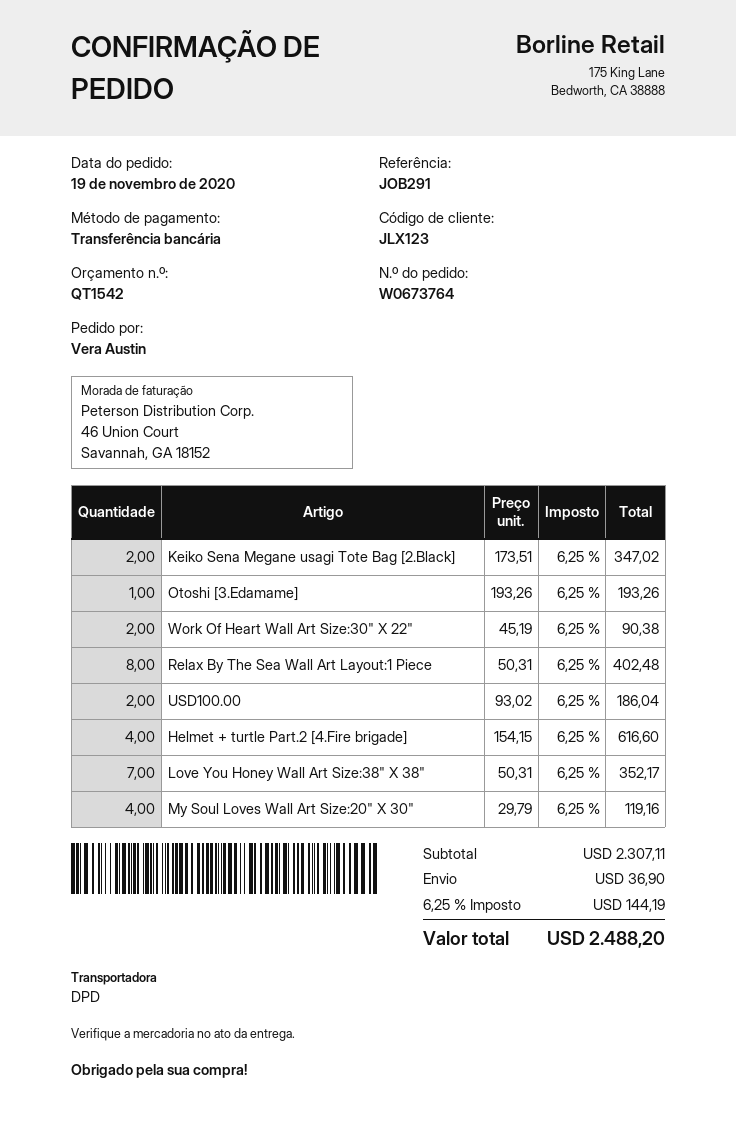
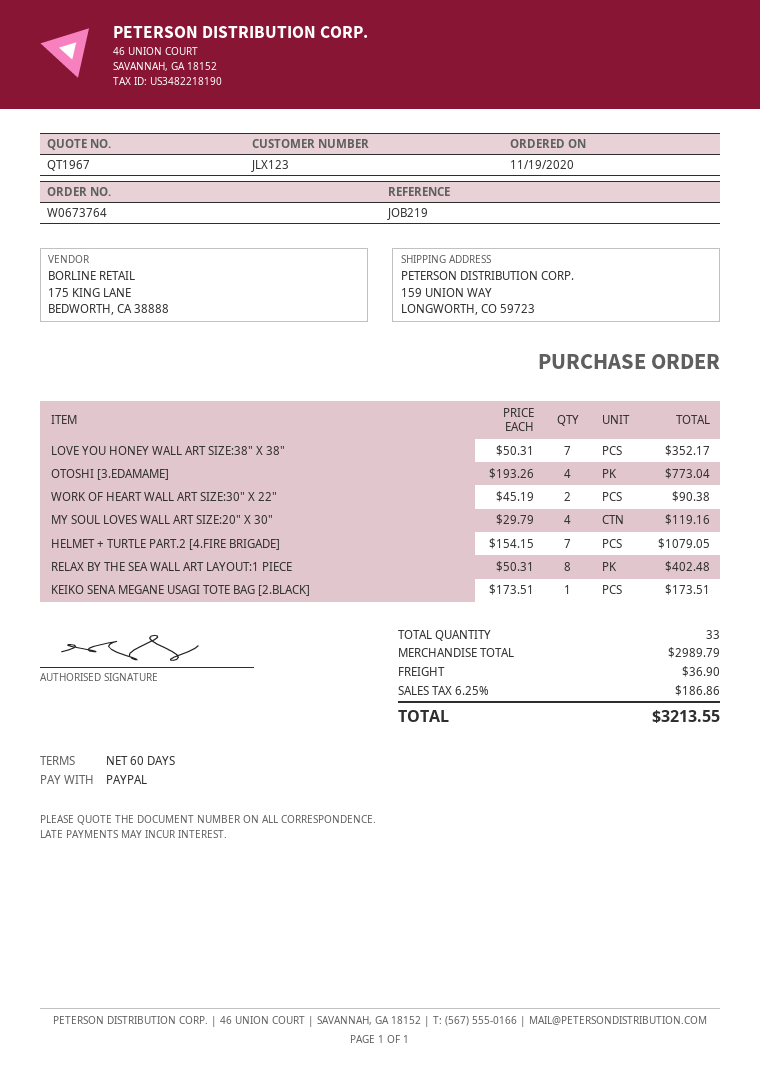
quote number: QT1542 -> QT1967
reference: JOB291 -> JOB219
payment method: bank transfer -> PayPal
Keiko Sena Megane usagi Tote Bag [2.Black]: 2 x 173.51 = 347.02 -> 1 x 173.51 = 173.51
Otoshi [3.Edamame]: 1 x 193.26 = 193.26 -> 4 x 193.26 = 773.04
USD100.00: 2 x 93.02 = 186.04 -> none
Helmet + turtle Part.2 [4.Fire brigade]: 4 x 154.15 = 616.60 -> 7 x 154.15 = 1079.05
subtotal: 2307.11 -> 2989.79
tax: 6.25% = 144.19 -> 6.25% = 186.86
total: 2488.20 -> 3213.55

